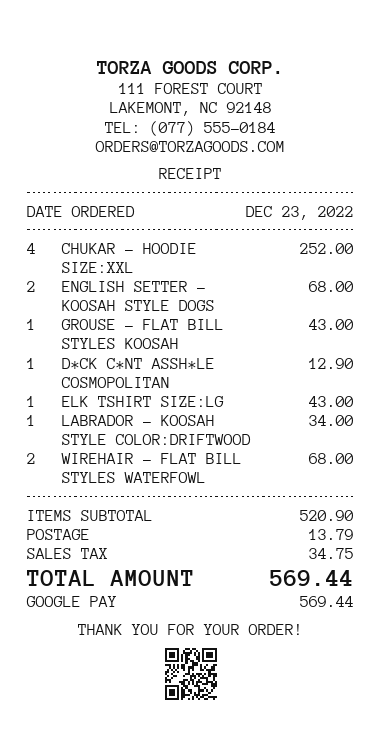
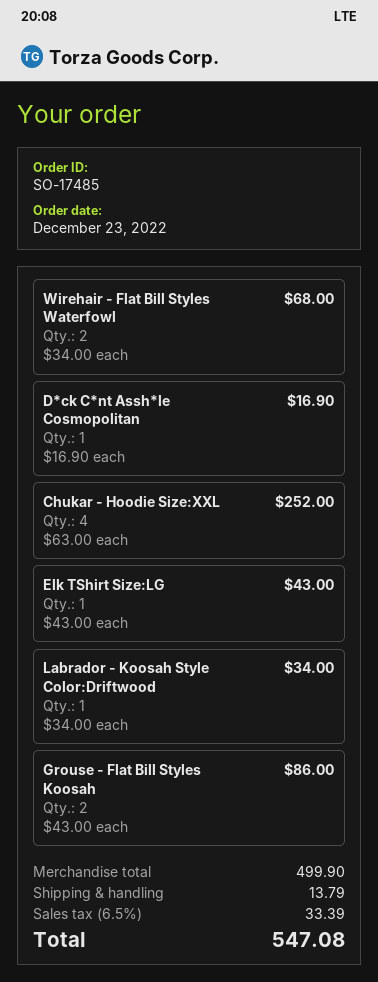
ENGLISH SETTER - KOOSAH STYLE DOGS: 2 for 68.00 -> none
GROUSE - FLAT BILL STYLES KOOSAH: 1 for 43.00 -> 2 for 86.00
D*CK C*NT ASSH*LE COSMOPOLITAN: 1 for 12.90 -> 1 for 16.90
subtotal: 520.90 -> 499.90
tax: 34.75 -> 33.39
total: 569.44 -> 547.08

